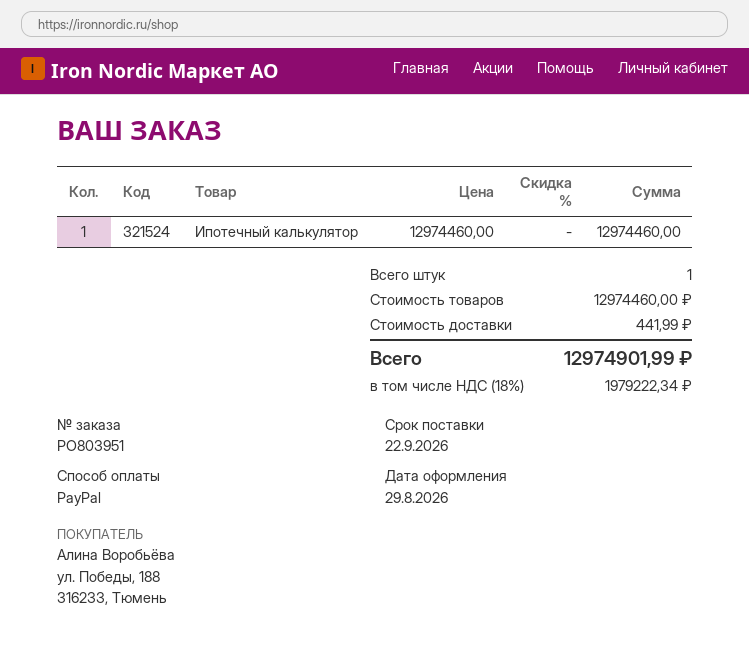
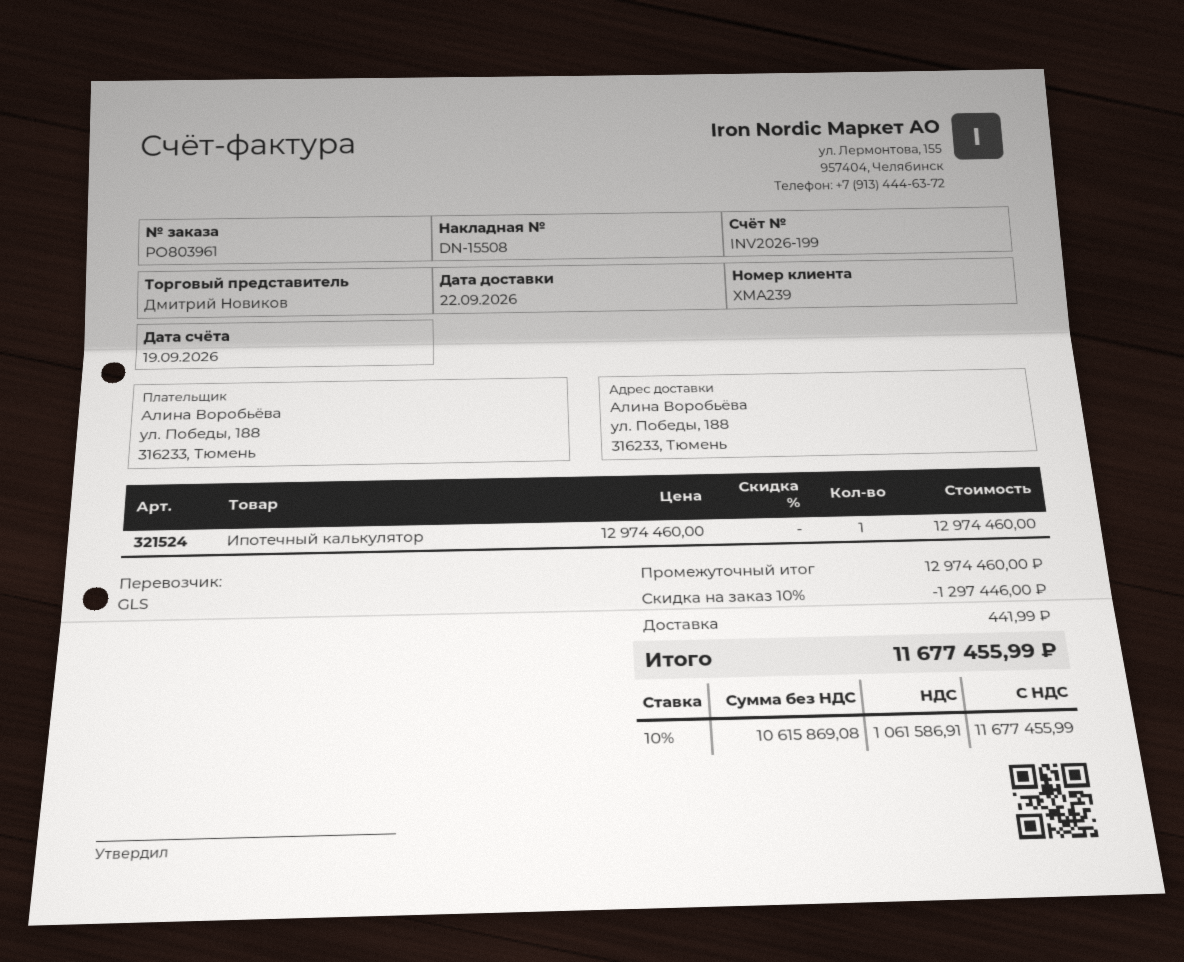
order number: PO803951 -> PO803961
discount: none -> 10% = 1297446.00
tax: 18% = 1979222.34 -> 10% = 1061586.91
total: 12974901.99 -> 11677455.99

